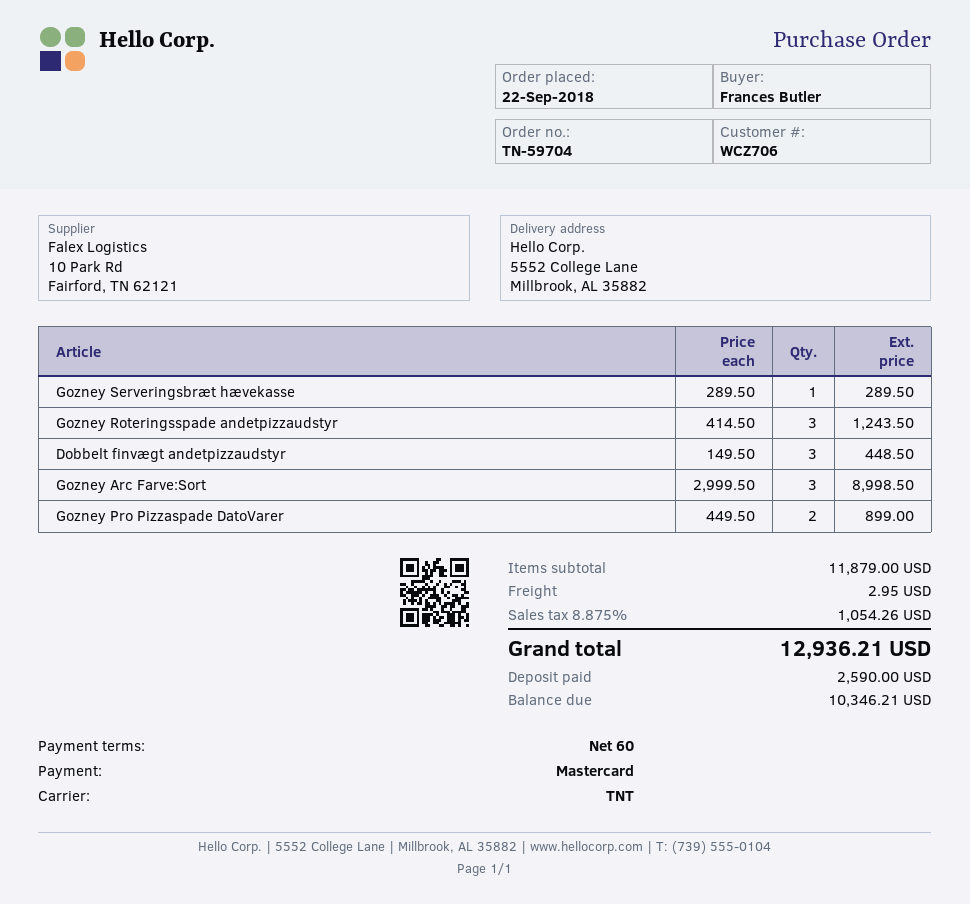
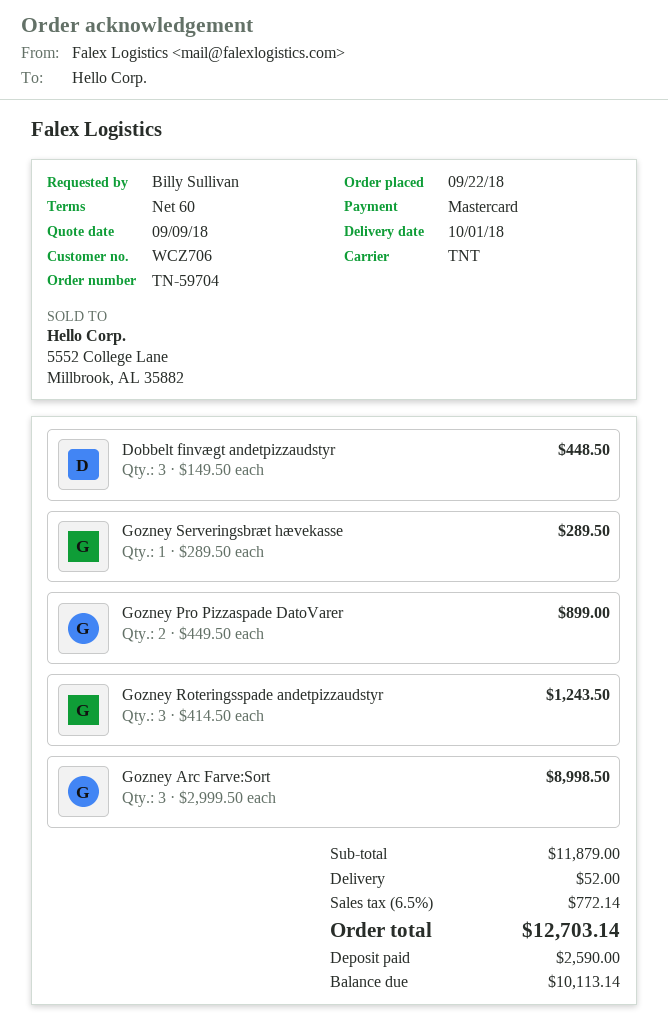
ordered by: Frances Butler -> Billy Sullivan
shipping: 2.95 -> 52.00
tax: 8.875% = 1054.26 -> 6.5% = 772.14
total: 12936.21 -> 12703.14
balance: 10346.21 -> 10113.14

